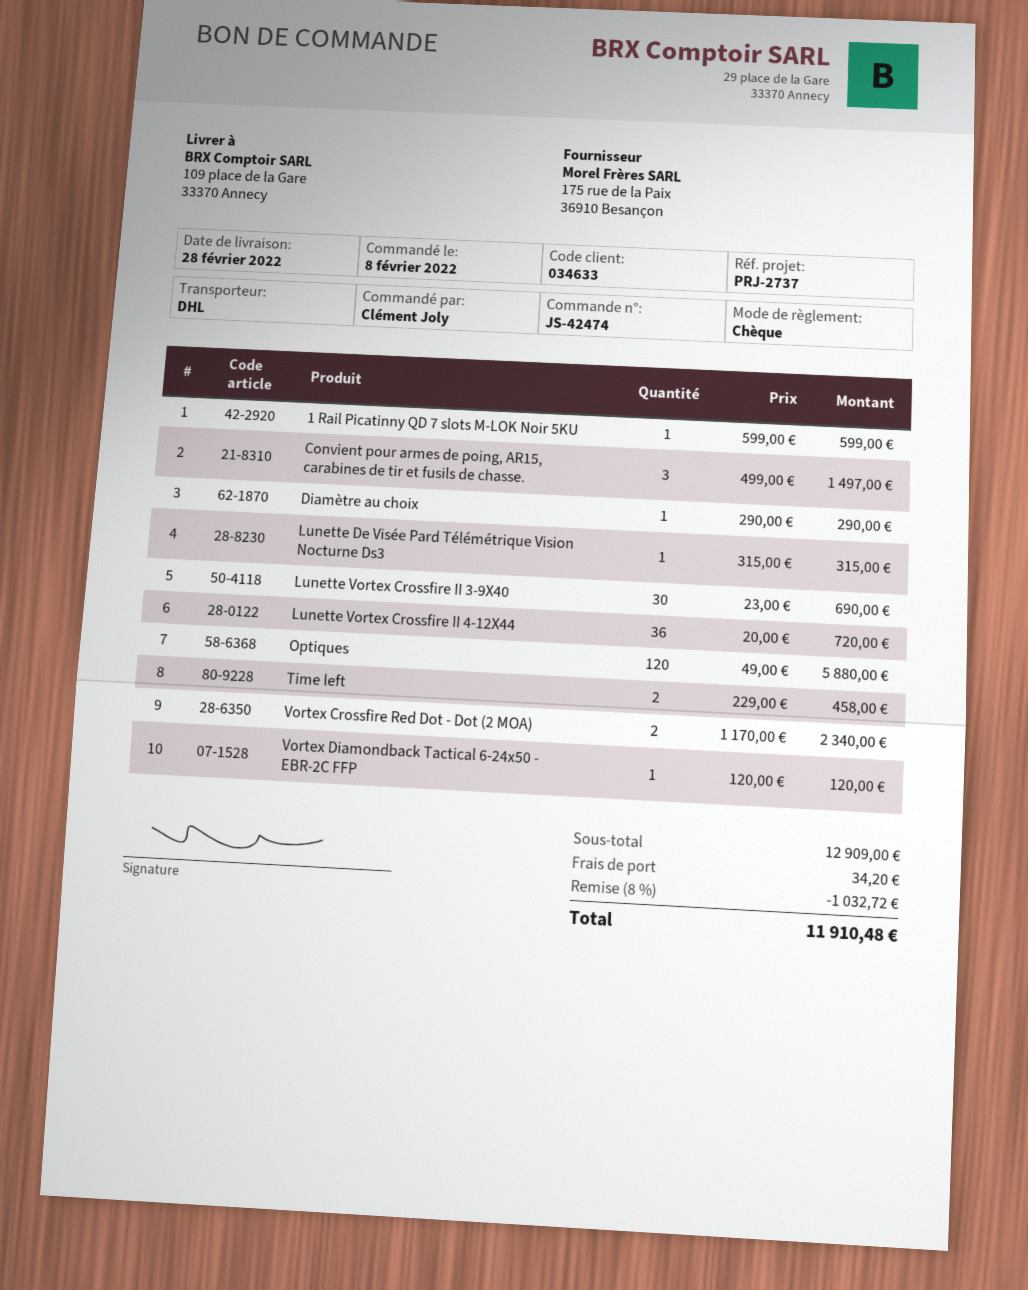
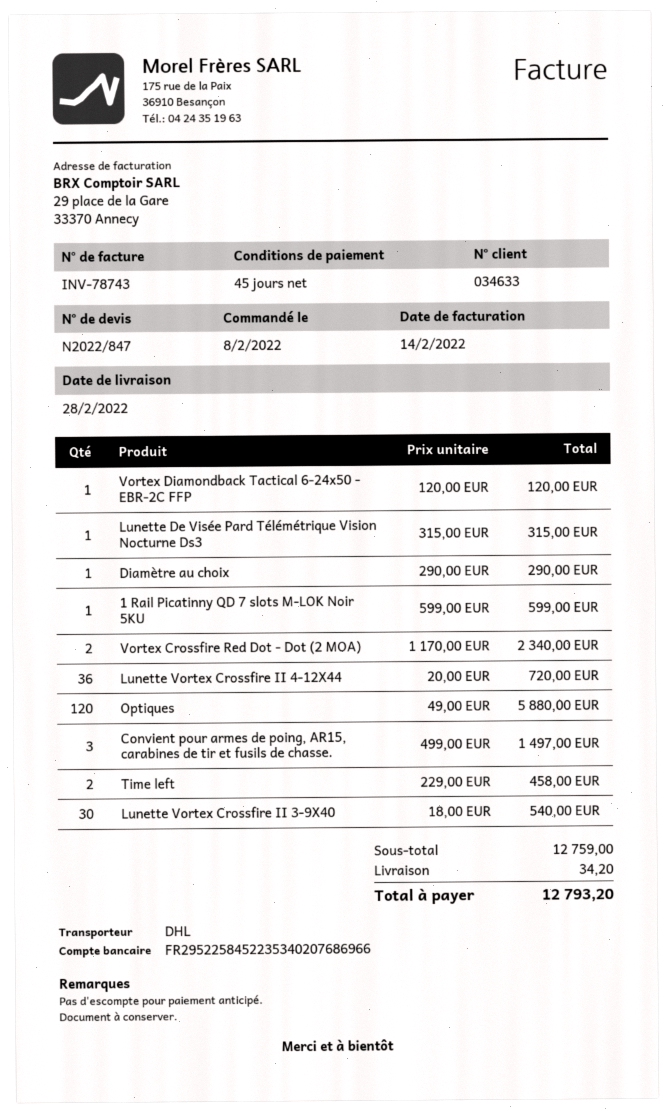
Lunette Vortex Crossfire II 3-9X40: 30 x 23.00 = 690.00 -> 30 x 18.00 = 540.00
subtotal: 12909.00 -> 12759.00
discount: 8% = 1032.72 -> none
total: 11910.48 -> 12793.20

